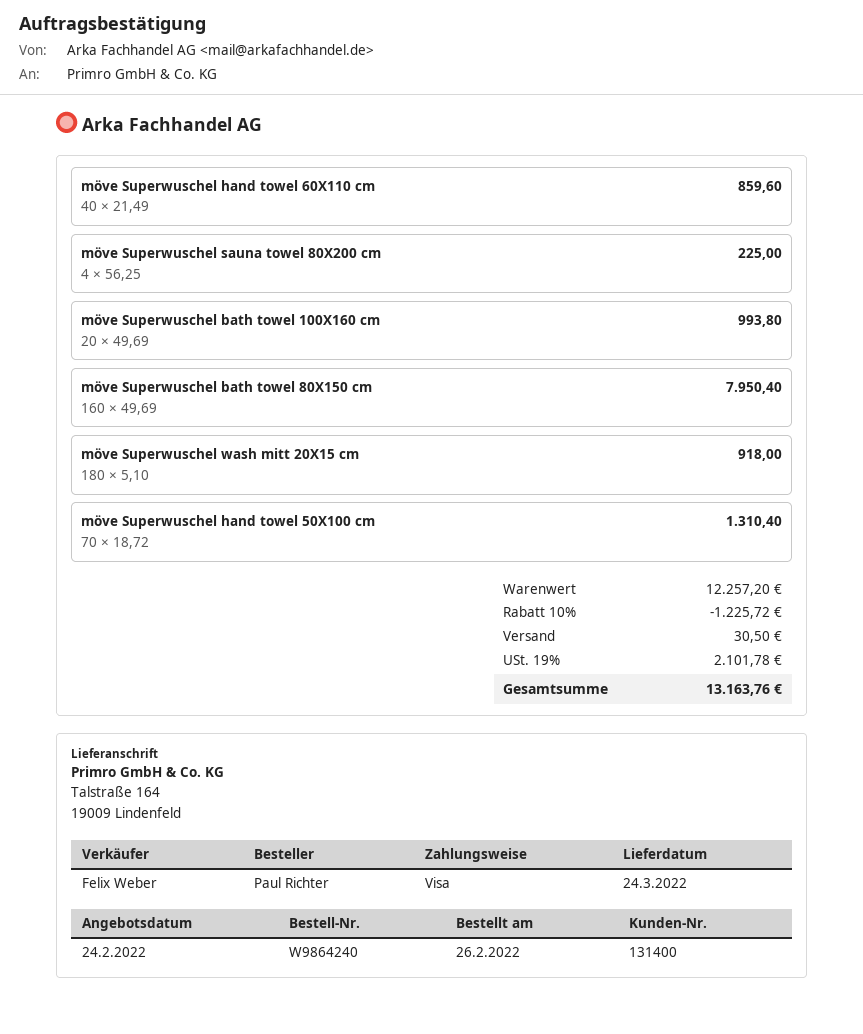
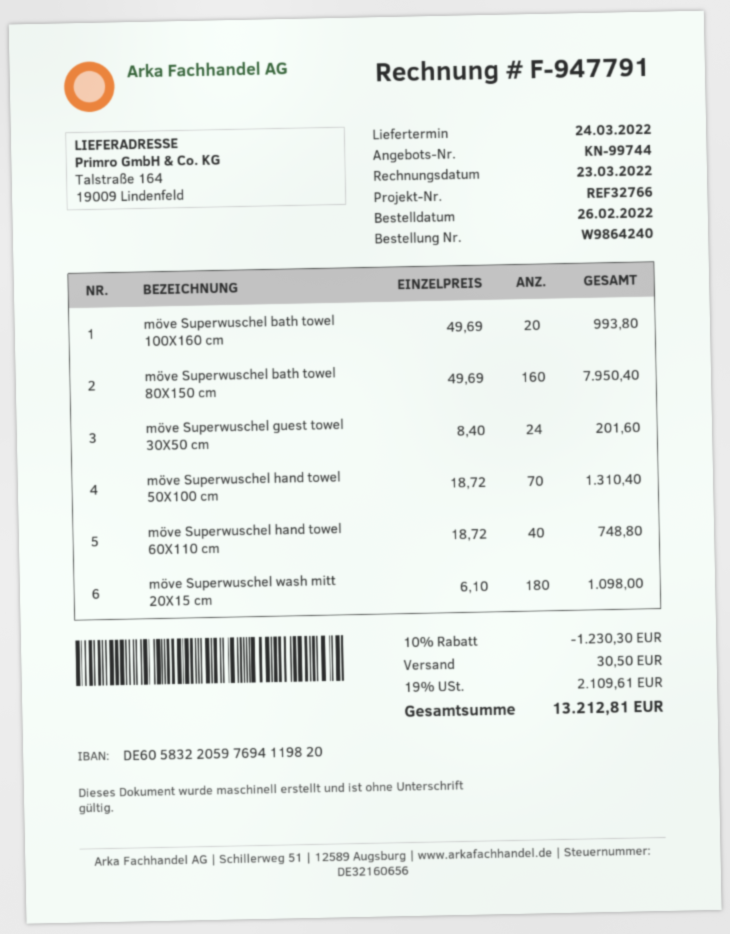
möve Superwuschel hand towel 60X110 cm: 40 x 21.49 = 859.60 -> 40 x 18.72 = 748.80
möve Superwuschel sauna towel 80X200 cm: 4 x 56.25 = 225.00 -> none
möve Superwuschel wash mitt 20X15 cm: 180 x 5.10 = 918.00 -> 180 x 6.10 = 1098.00
möve Superwuschel guest towel 30X50 cm: none -> 24 x 8.40 = 201.60
discount: 10% = 1225.72 -> 10% = 1230.30
tax: 19% = 2101.78 -> 19% = 2109.61
total: 13163.76 -> 13212.81

